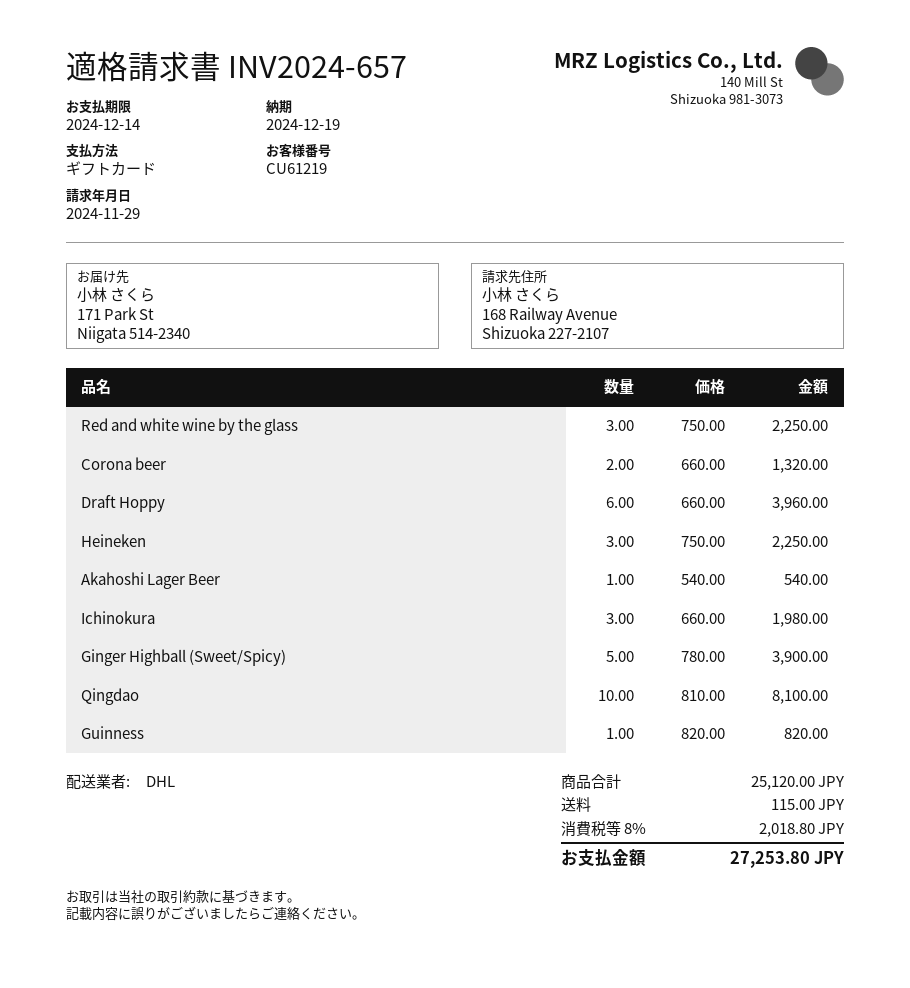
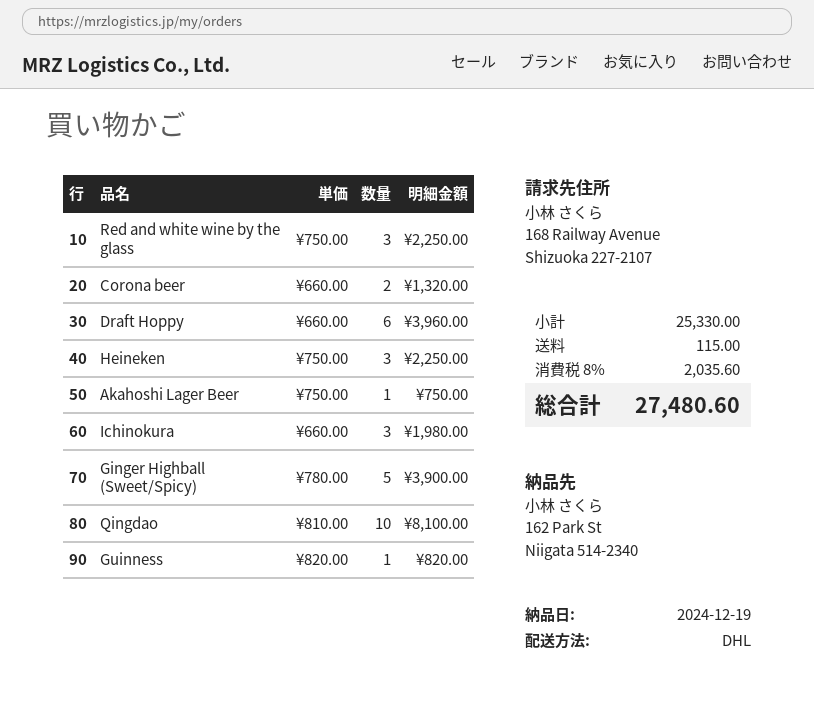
ship to: 171 Park St, Niigata 514-2340 -> 162 Park St, Niigata 514-2340
Akahoshi Lager Beer: 1 x 540.00 = 540.00 -> 1 x 750.00 = 750.00
subtotal: 25120.00 -> 25330.00
tax: 8% = 2018.80 -> 8% = 2035.60
total: 27253.80 -> 27480.60

